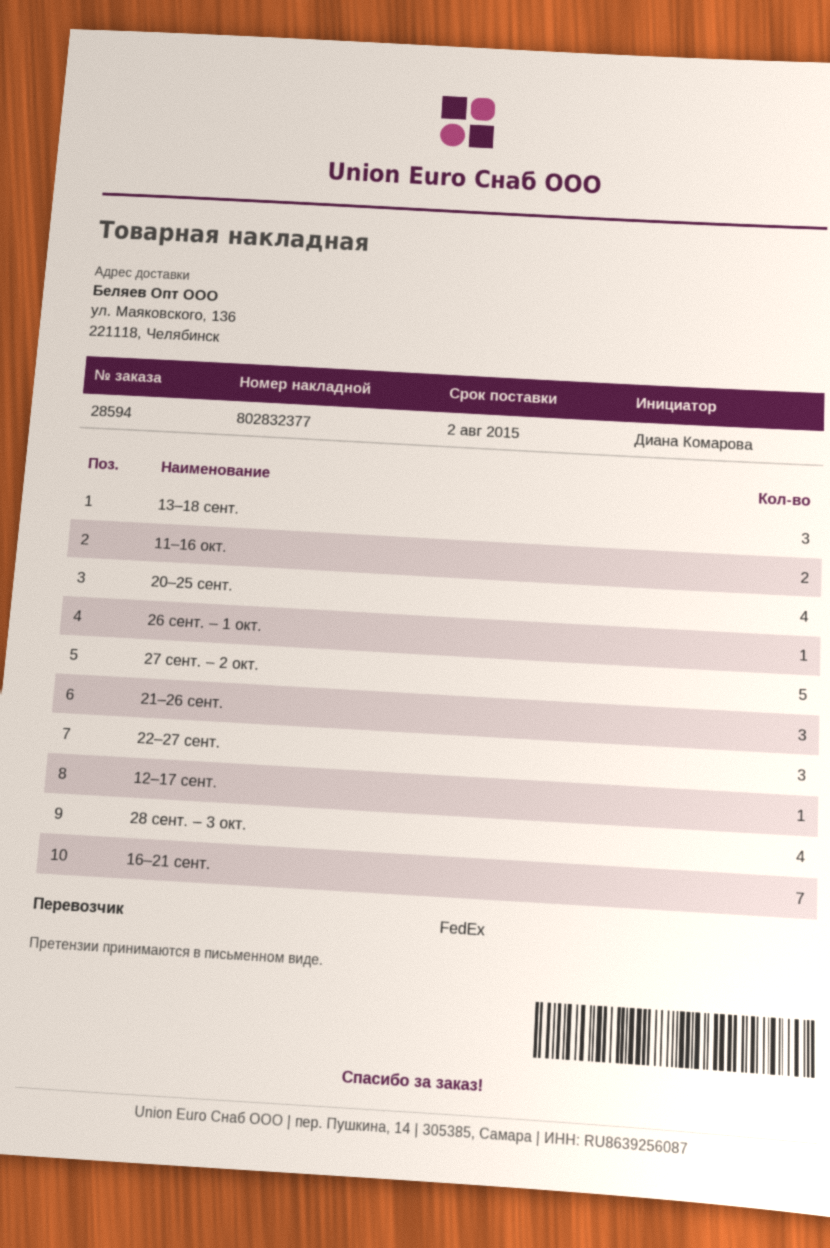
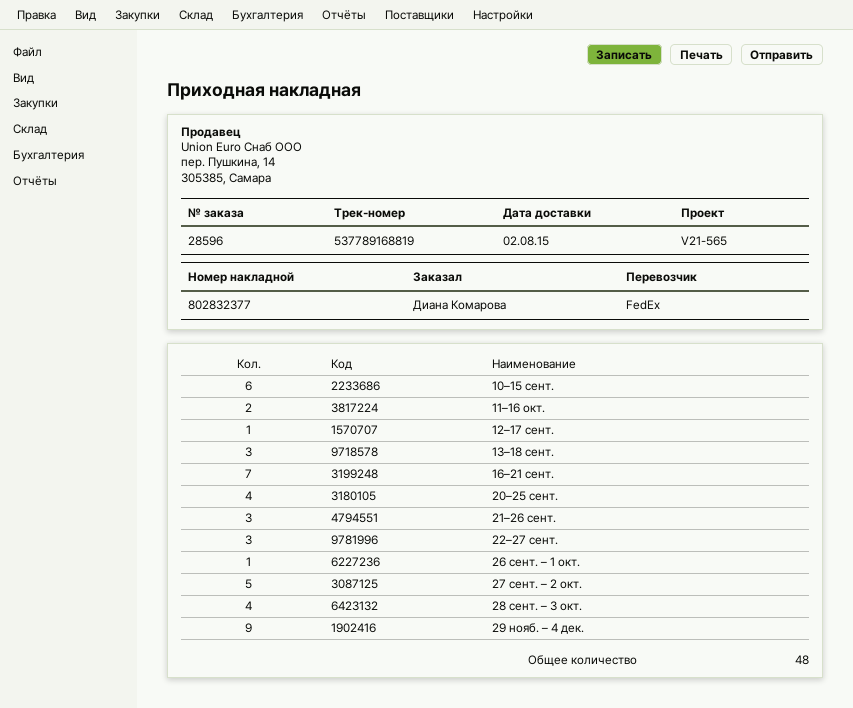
order number: 28594 -> 28596
10–15 сент.: none -> 6
29 нояб. – 4 дек.: none -> 9

